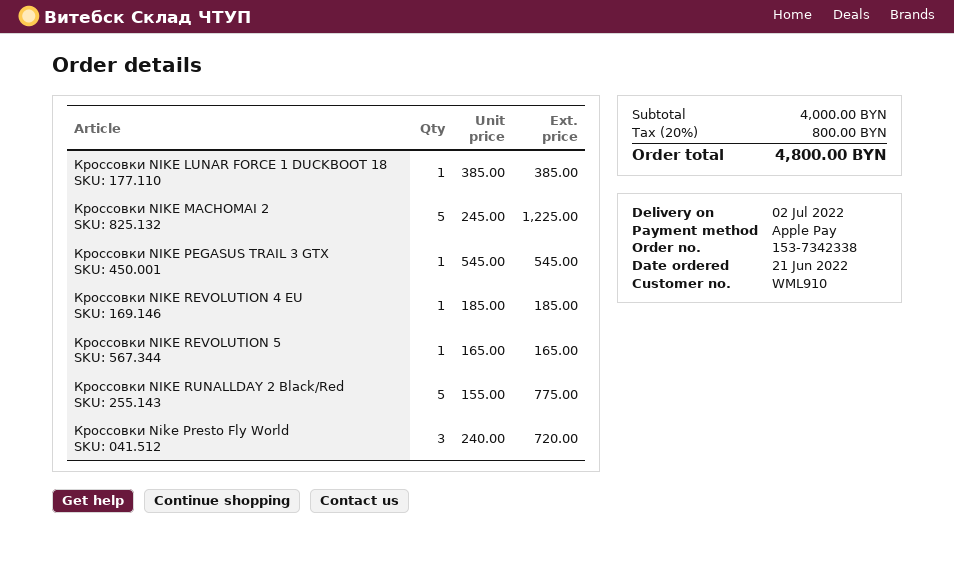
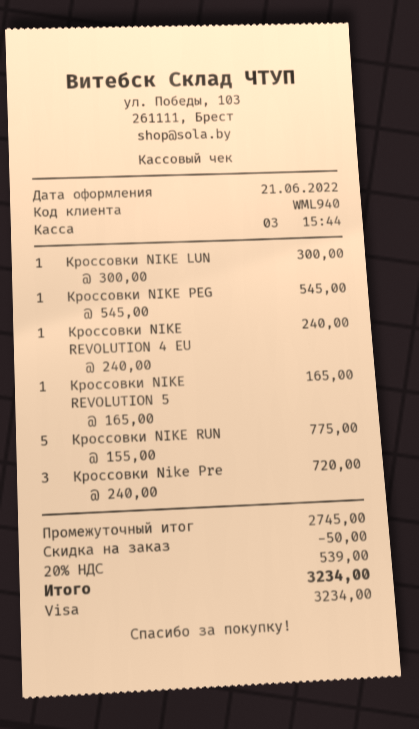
customer number: WML910 -> WML940
payment method: Apple Pay -> Visa
Кроссовки NIKE LUNAR FORCE 1 DUCKBOOT 18: 1 x 385.00 = 385.00 -> 1 x 300.00 = 300.00
Кроссовки NIKE MACHOMAI 2: 5 x 245.00 = 1225.00 -> none
Кроссовки NIKE REVOLUTION 4 EU: 1 x 185.00 = 185.00 -> 1 x 240.00 = 240.00
subtotal: 4000.00 -> 2745.00
discount: none -> 50.00
tax: 20% = 800.00 -> 20% = 539.00
total: 4800.00 -> 3234.00

